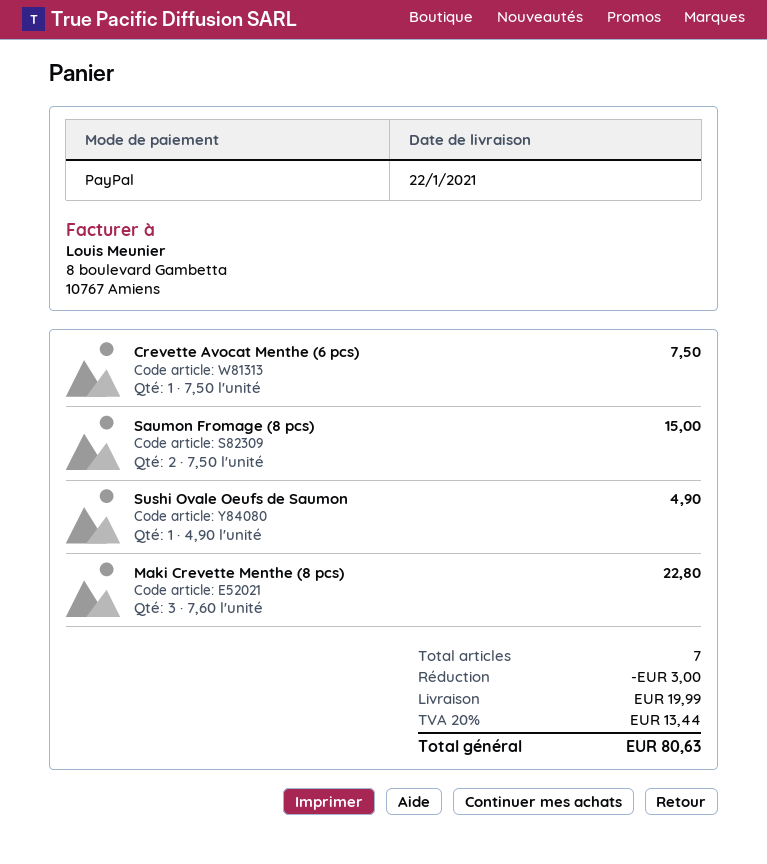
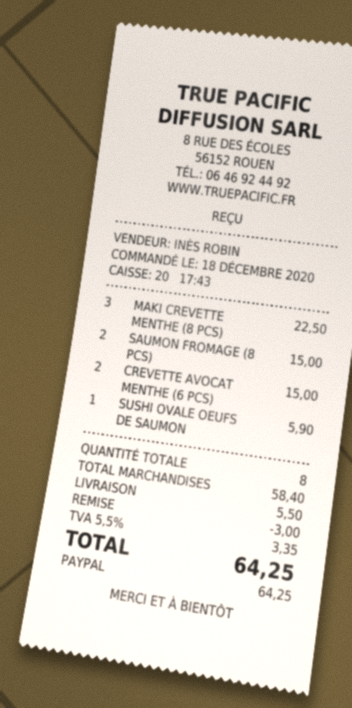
Crevette Avocat Menthe (6 pcs): 1 for 7.50 -> 2 for 15.00
Sushi Ovale Oeufs de Saumon: 1 for 4.90 -> 1 for 5.90
Maki Crevette Menthe (8 pcs): 3 for 22.80 -> 3 for 22.50
total quantity: 7 -> 8
shipping: 19.99 -> 5.50
tax: 20% = 13.44 -> 5.5% = 3.35
total: 80.63 -> 64.25

